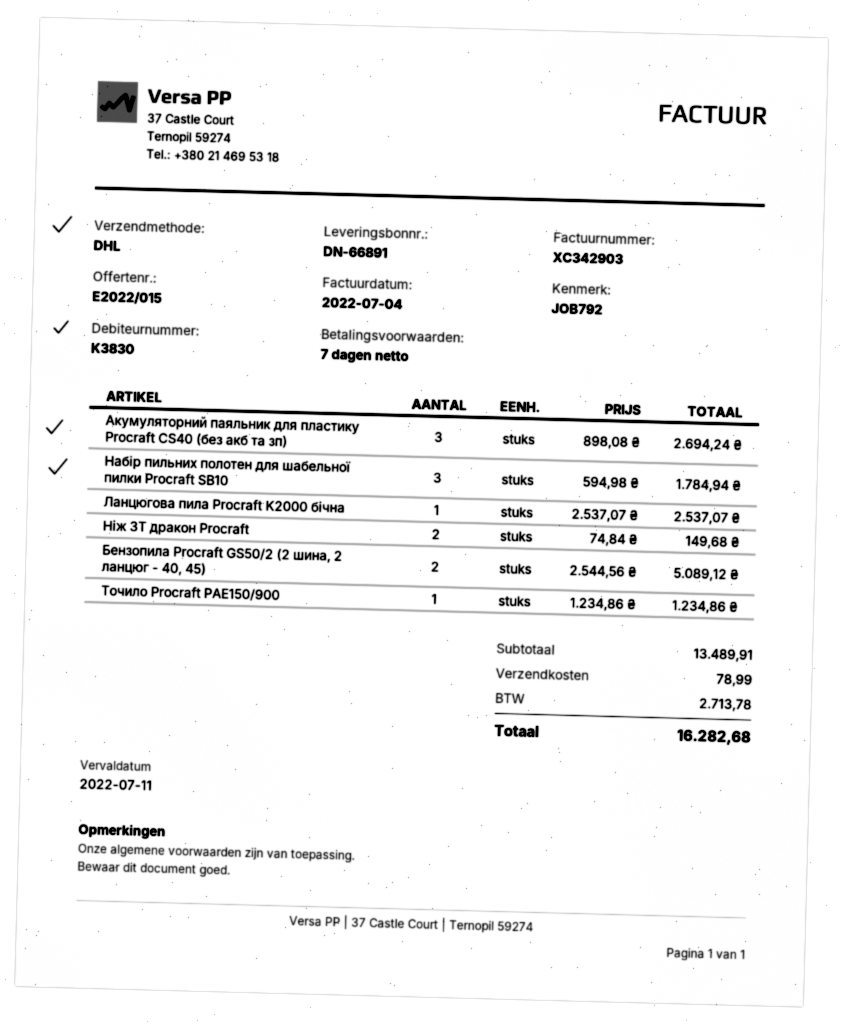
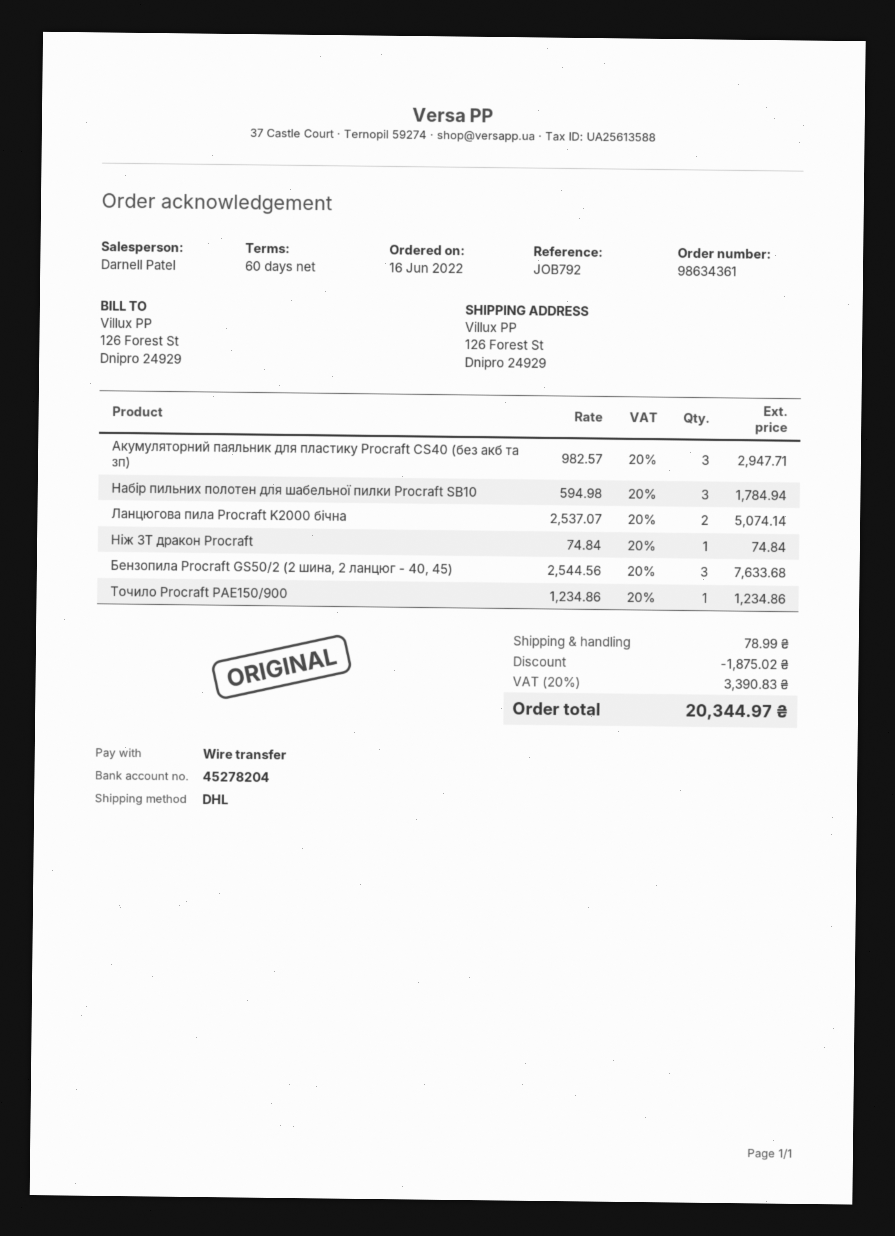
payment terms: 7 days -> 60 days
Акумуляторний паяльник для пластику Procraft CS40 (без акб та зп): 3 x 898.08 = 2694.24 -> 3 x 982.57 = 2947.71
Ланцюгова пила Procraft K2000 бічна: 1 x 2537.07 = 2537.07 -> 2 x 2537.07 = 5074.14
Ніж 3T дракон Procraft: 2 x 74.84 = 149.68 -> 1 x 74.84 = 74.84
Бензопила Procraft GS50/2 (2 шина, 2 ланцюг - 40, 45): 2 x 2544.56 = 5089.12 -> 3 x 2544.56 = 7633.68
discount: none -> 1875.02
tax: 2713.78 -> 3390.83
total: 16282.68 -> 20344.97

